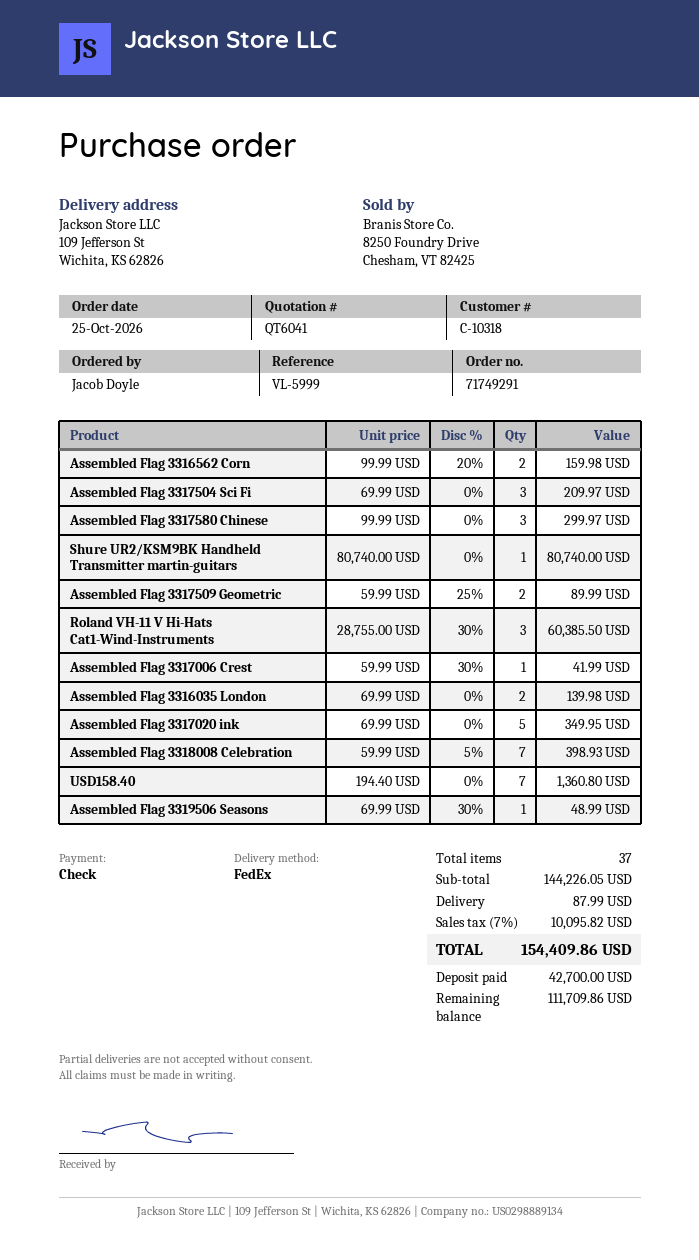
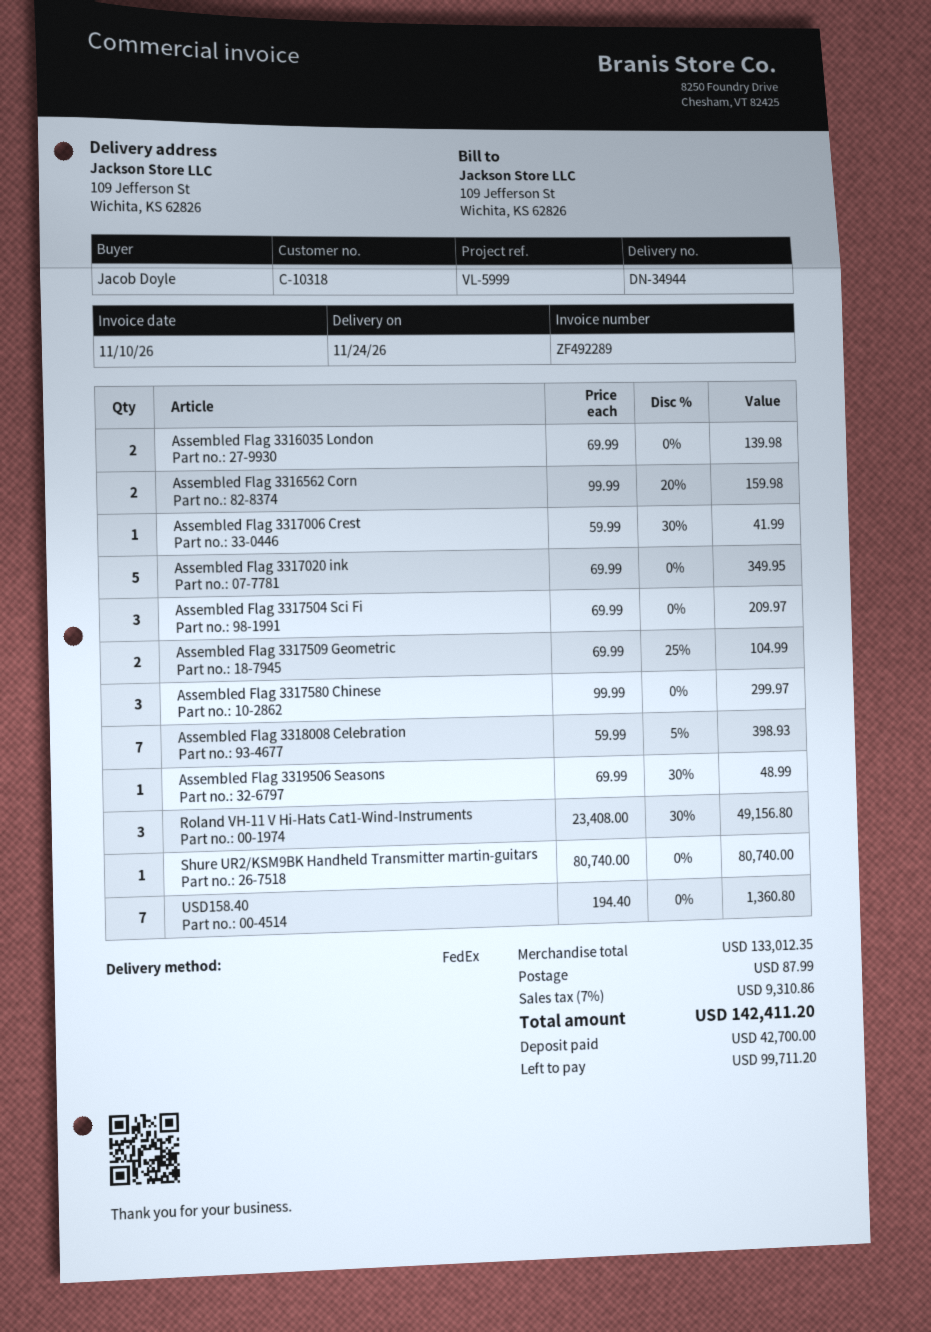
Assembled Flag 3317509 Geometric: 2 x 59.99 - 25% = 89.99 -> 2 x 69.99 - 25% = 104.99
Roland VH-11 V Hi-Hats Cat1-Wind-Instruments: 3 x 28755.00 - 30% = 60385.50 -> 3 x 23408.00 - 30% = 49156.80
subtotal: 144226.05 -> 133012.35
tax: 7% = 10095.82 -> 7% = 9310.86
total: 154409.86 -> 142411.20
balance: 111709.86 -> 99711.20

